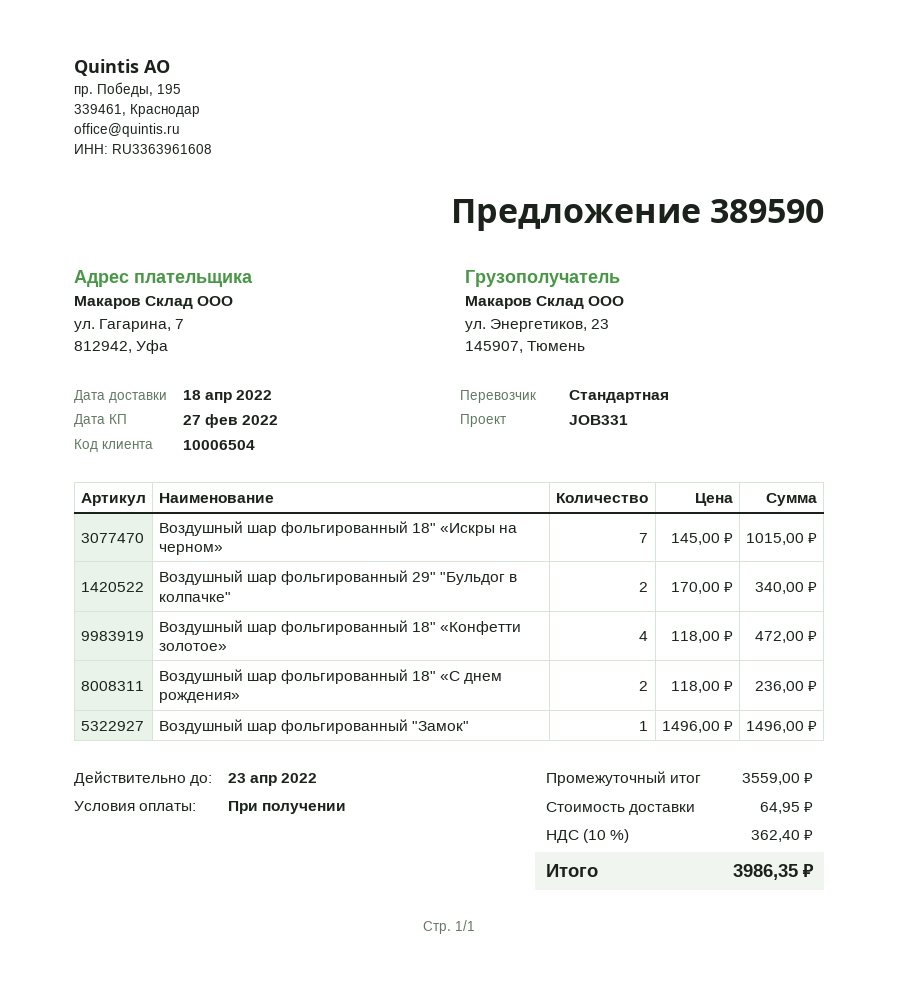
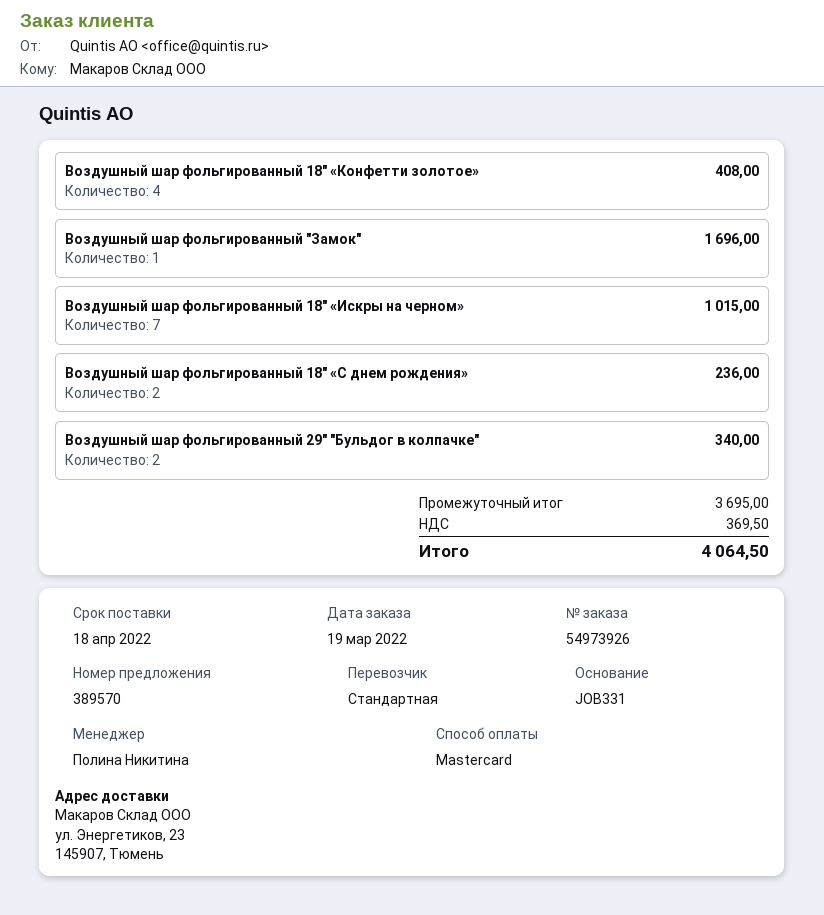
quote number: 389590 -> 389570
Воздушный шар фольгированный 18" «Конфетти золотое»: 4 for 472.00 -> 4 for 408.00
Воздушный шар фольгированный "Замок": 1 for 1496.00 -> 1 for 1696.00
subtotal: 3559.00 -> 3695.00
shipping: 64.95 -> none
tax: 362.40 -> 369.50
total: 3986.35 -> 4064.50

